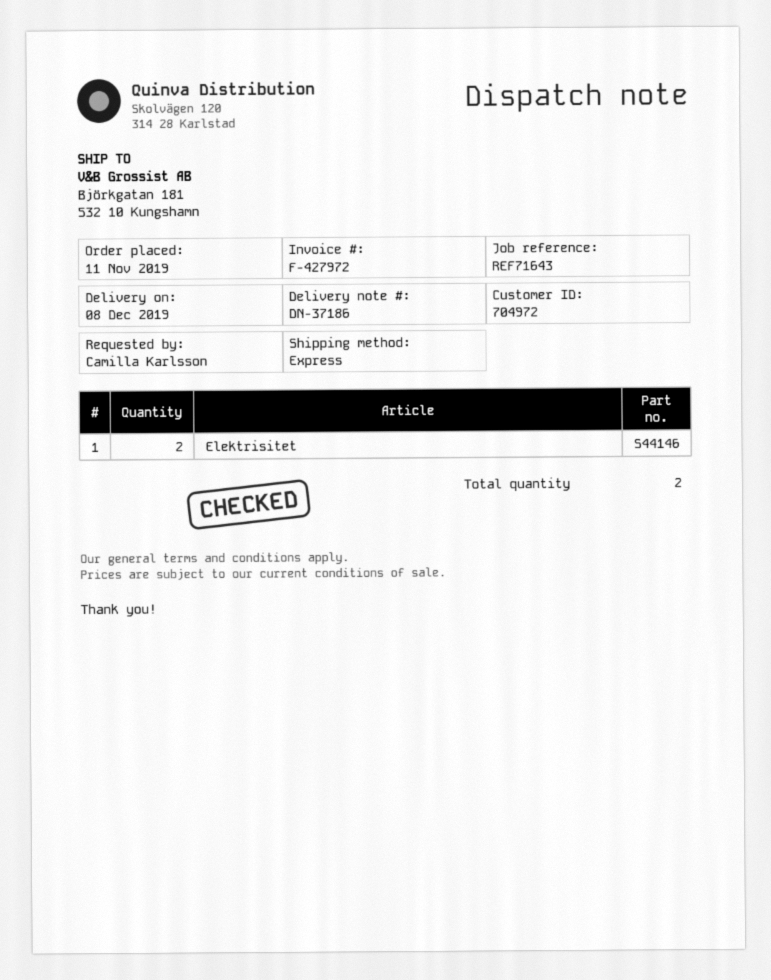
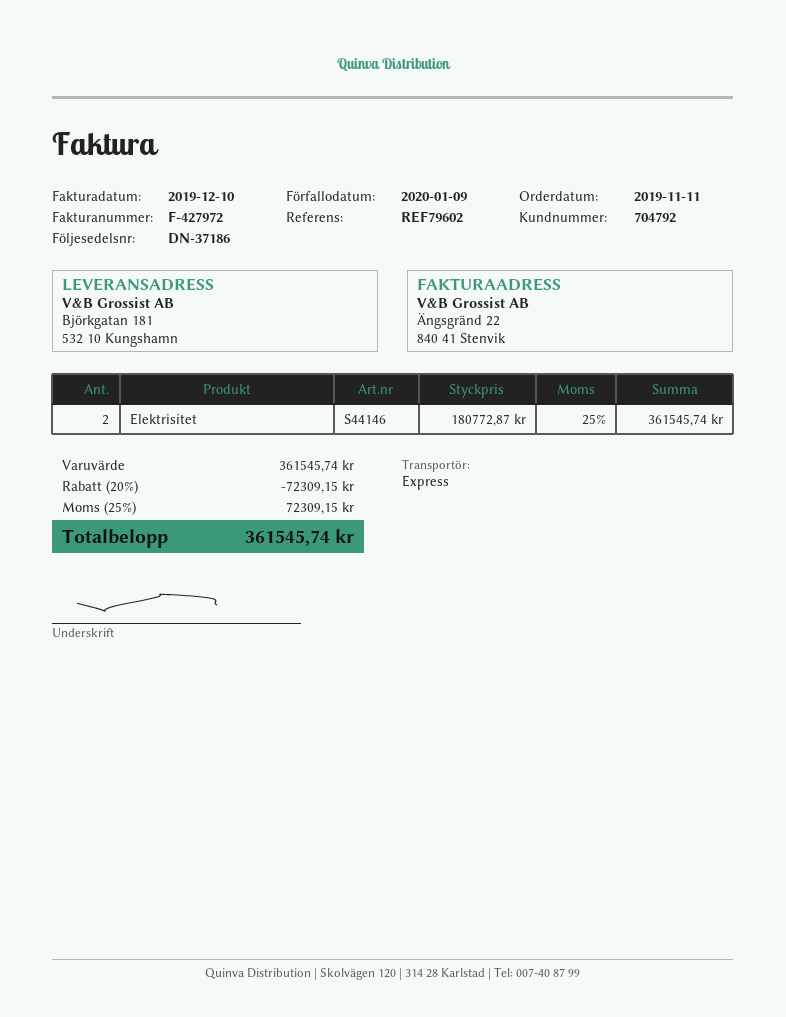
customer number: 704972 -> 704792
reference: REF71643 -> REF79602

